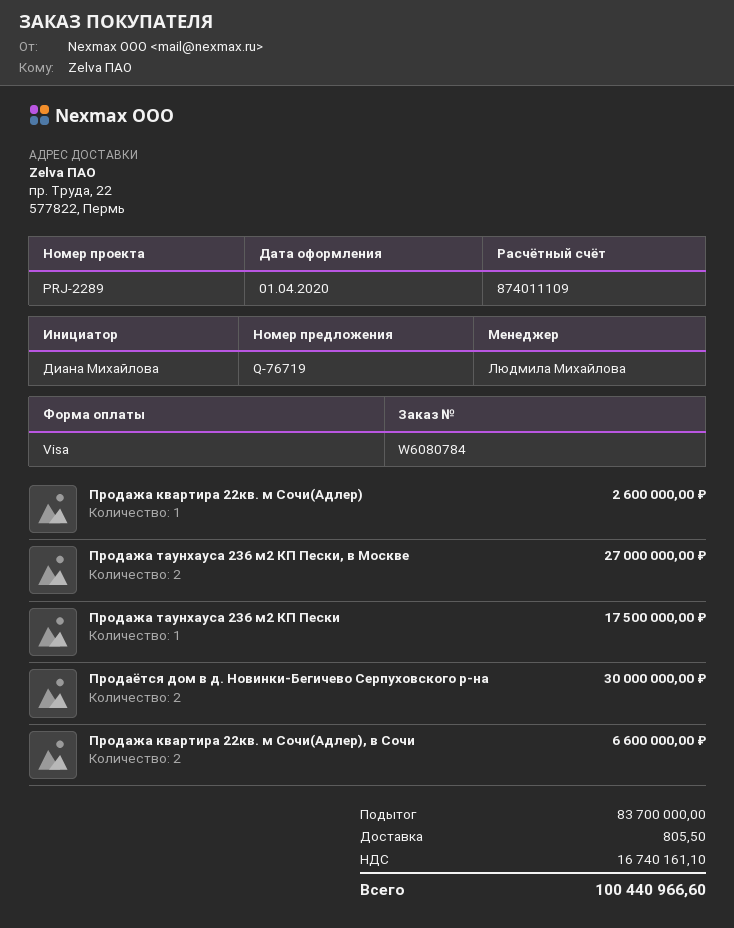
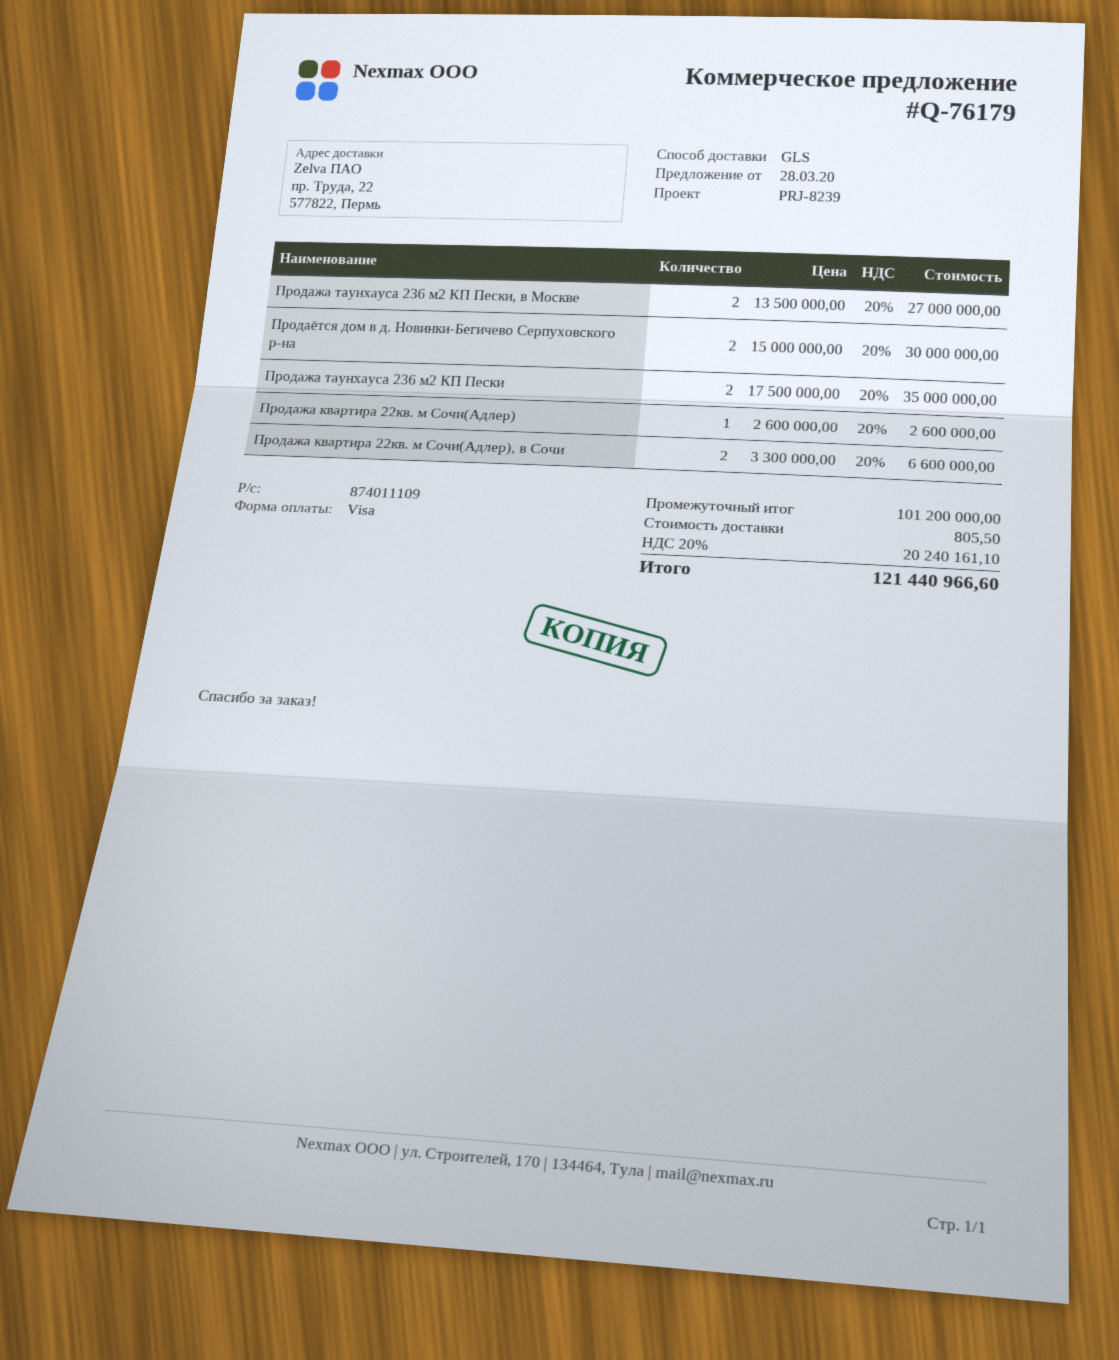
quote number: Q-76719 -> Q-76179
reference: PRJ-2289 -> PRJ-8239
Продажа таунхауса 236 м2 КП Пески: 1 for 17500000.00 -> 2 for 35000000.00
subtotal: 83700000.00 -> 101200000.00
tax: 16740161.10 -> 20240161.10
total: 100440966.60 -> 121440966.60

